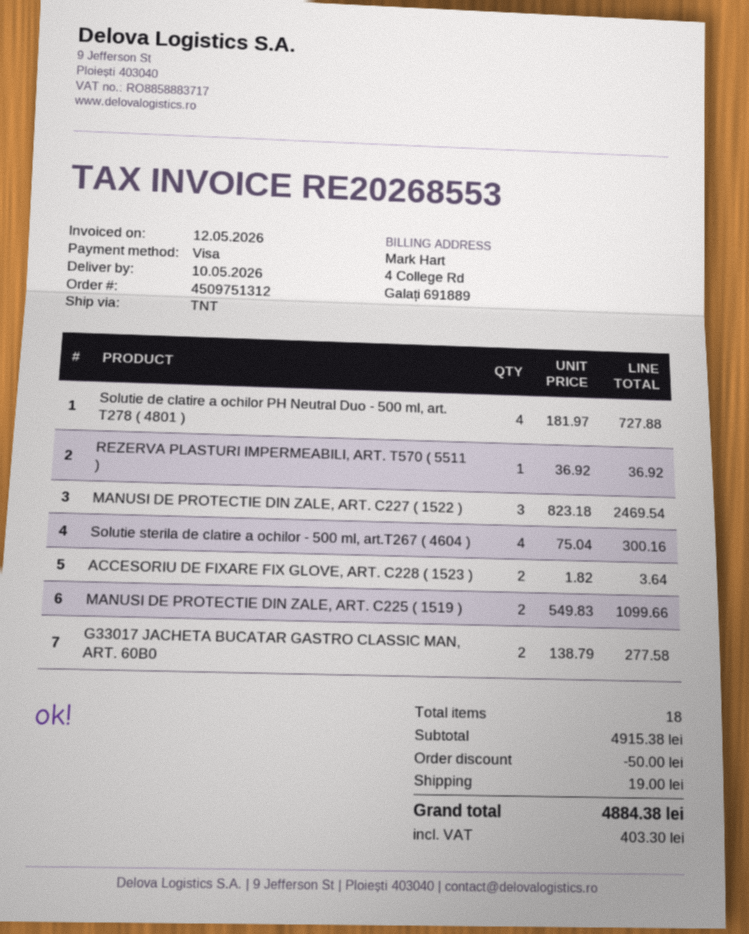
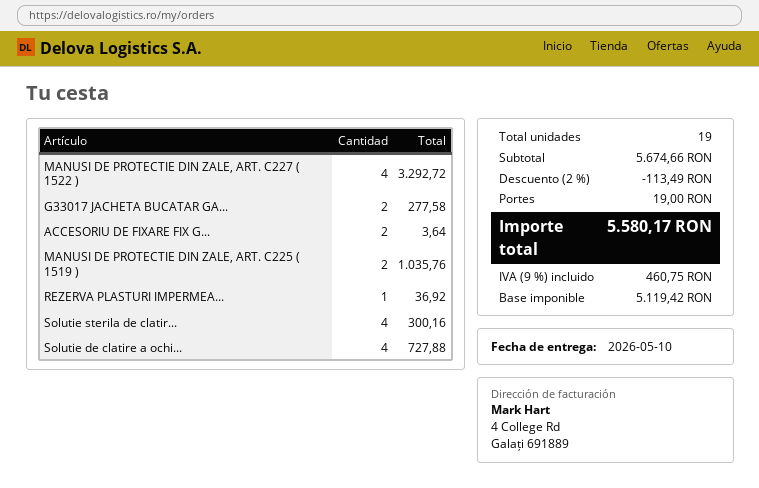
MANUSI DE PROTECTIE DIN ZALE, ART. C227 ( 1522 ): 3 for 2469.54 -> 4 for 3292.72
MANUSI DE PROTECTIE DIN ZALE, ART. C225 ( 1519 ): 2 for 1099.66 -> 2 for 1035.76
total quantity: 18 -> 19
subtotal: 4915.38 -> 5674.66
discount: 50.00 -> 113.49
tax: 403.30 -> 460.75
total: 4884.38 -> 5580.17

